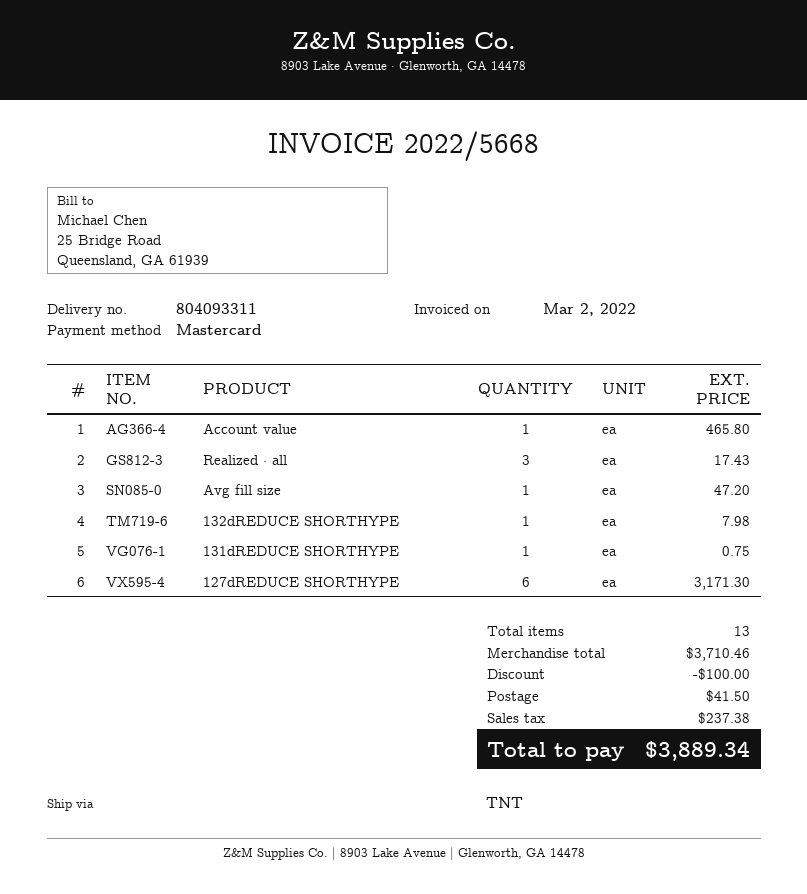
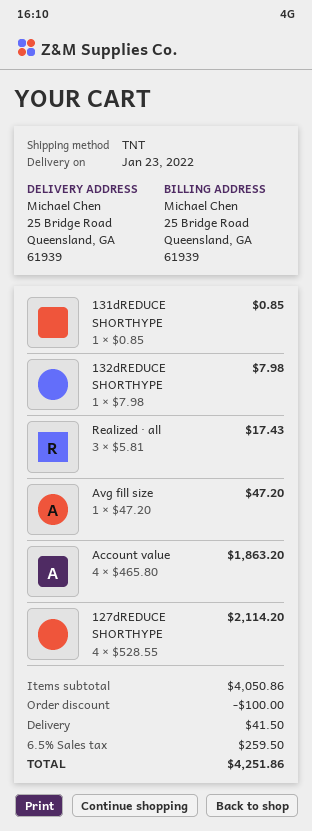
Account value: 1 for 465.80 -> 4 for 1863.20
131dREDUCE SHORTHYPE: 1 for 0.75 -> 1 for 0.85
127dREDUCE SHORTHYPE: 6 for 3171.30 -> 4 for 2114.20
subtotal: 3710.46 -> 4050.86
tax: 237.38 -> 259.50
total: 3889.34 -> 4251.86

